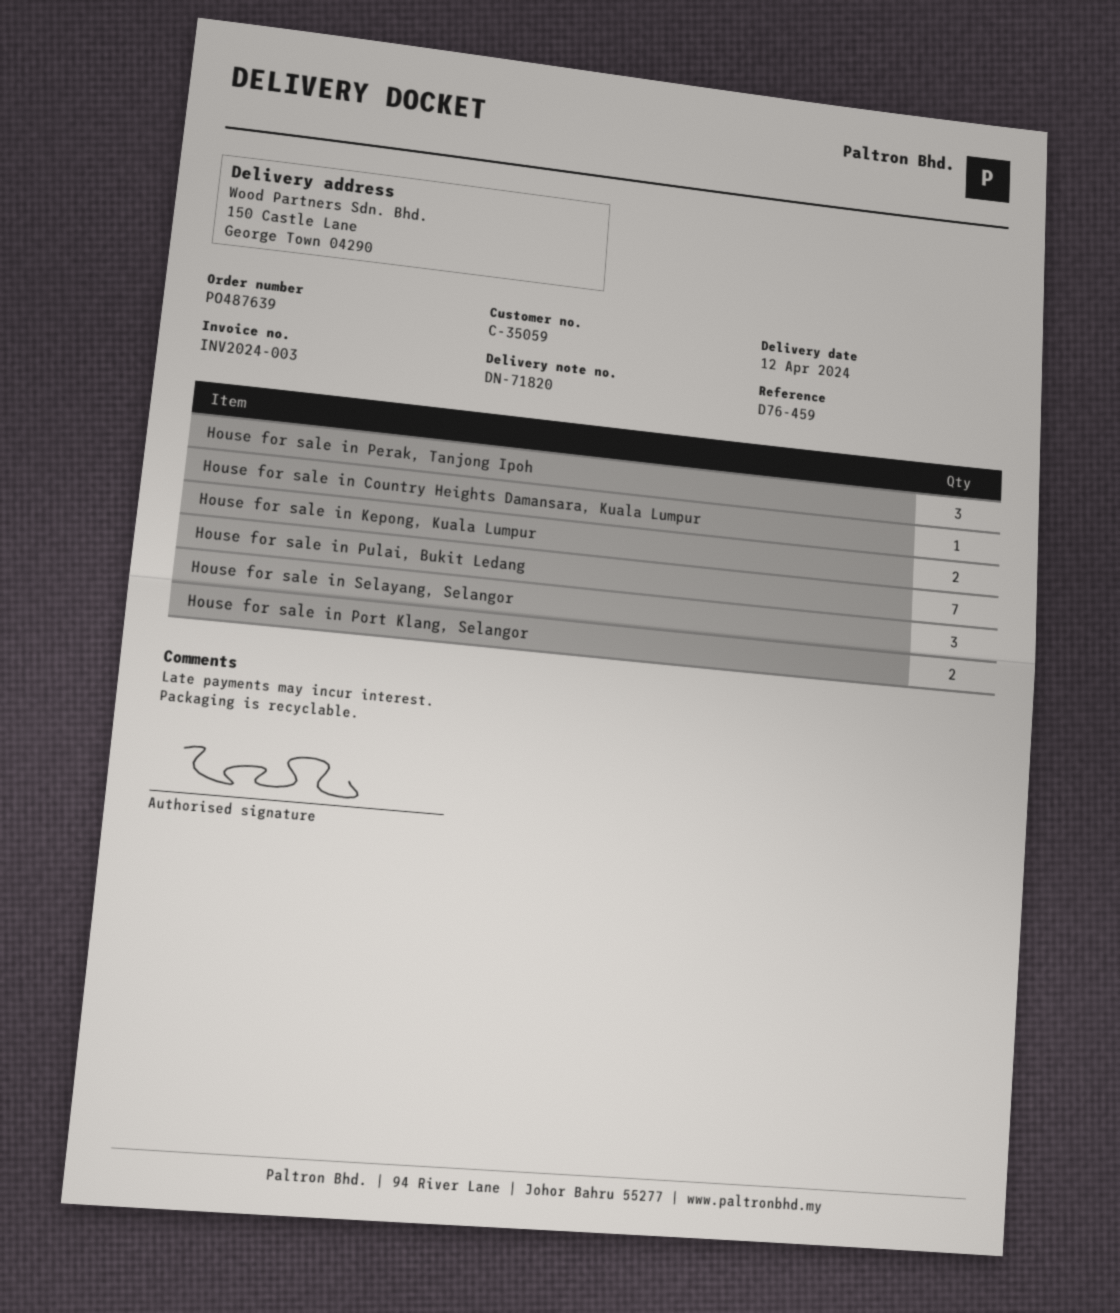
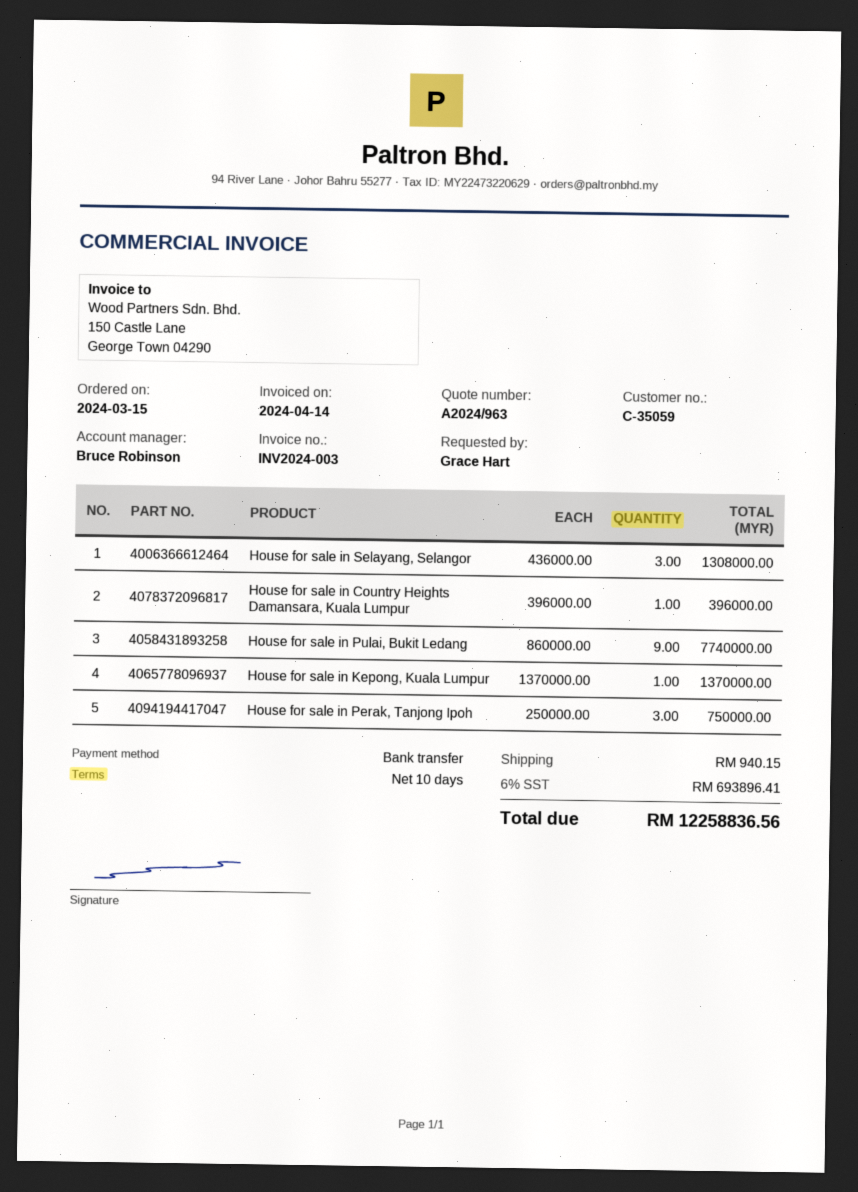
House for sale in Kepong, Kuala Lumpur: 2 -> 1
House for sale in Pulai, Bukit Ledang: 7 -> 9
House for sale in Port Klang, Selangor: 2 -> none

